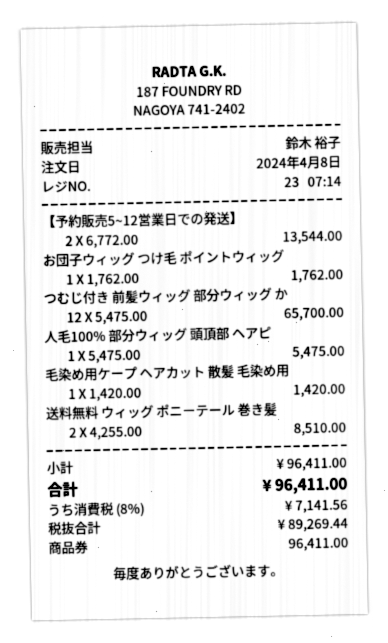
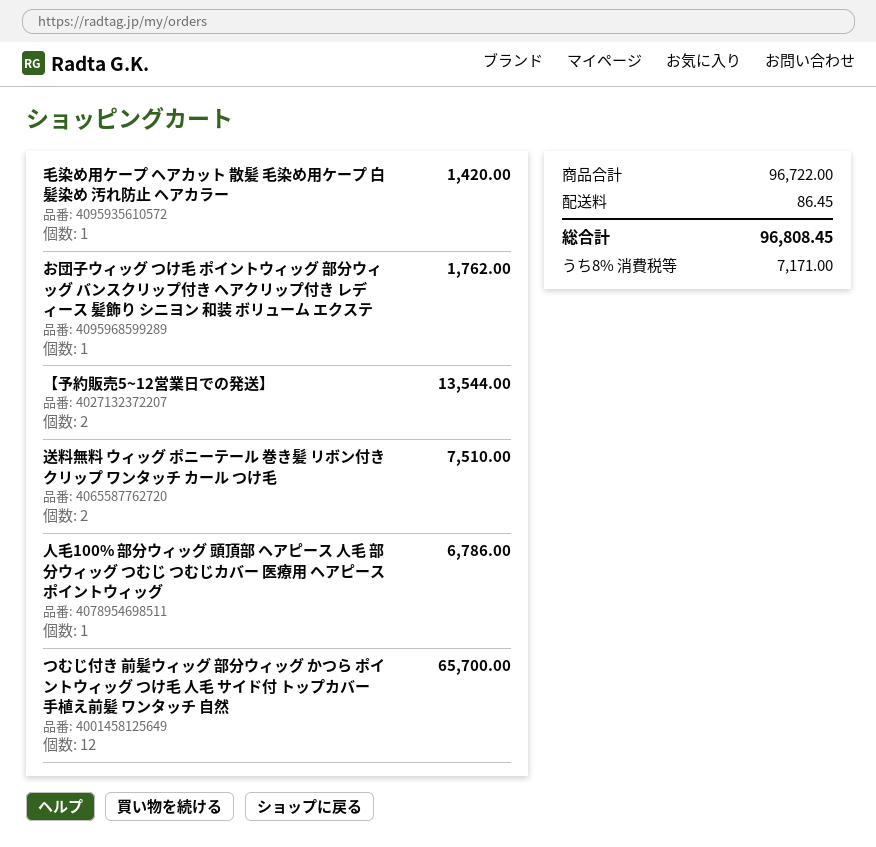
人毛100% 部分ウィッグ 頭頂部 ヘアピ: 1 for 5475.00 -> 1 for 6786.00
送料無料 ウィッグ ポニーテール 巻き髪: 2 for 8510.00 -> 2 for 7510.00
subtotal: 96411.00 -> 96722.00
shipping: none -> 86.45
tax: 8% = 7141.56 -> 8% = 7171.00
total: 96411.00 -> 96808.45

